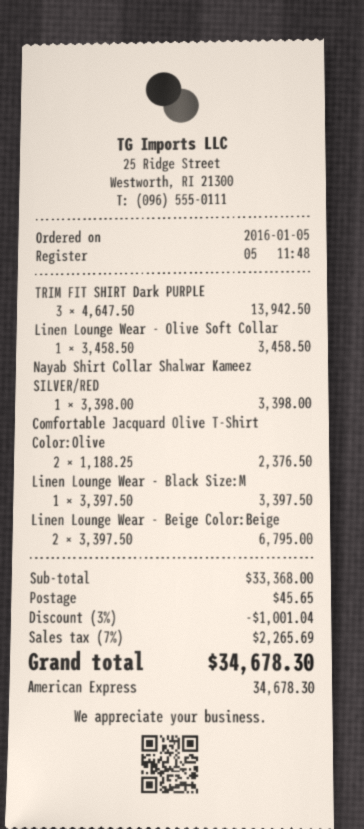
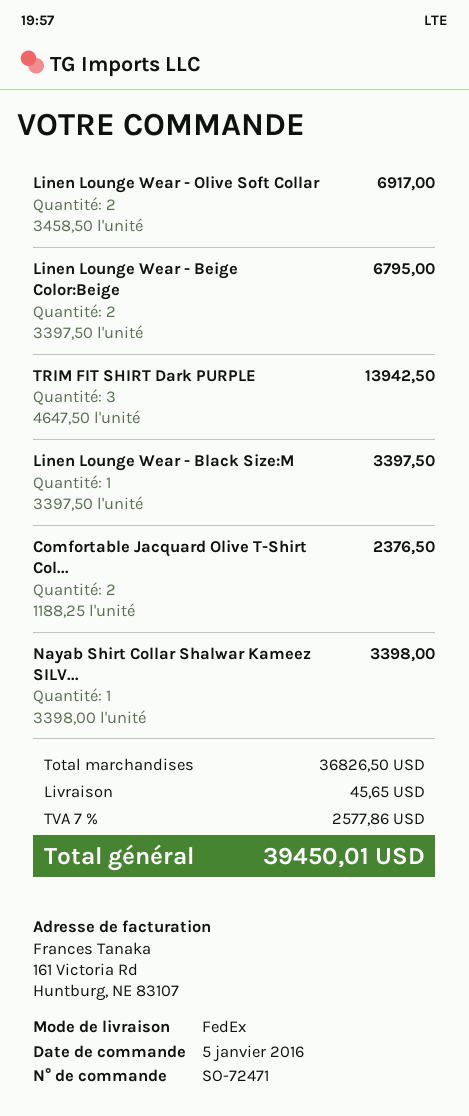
Linen Lounge Wear - Olive Soft Collar: 1 x 3458.50 = 3458.50 -> 2 x 3458.50 = 6917.00
subtotal: 33368.00 -> 36826.50
discount: 3% = 1001.04 -> none
tax: 7% = 2265.69 -> 7% = 2577.86
total: 34678.30 -> 39450.01

